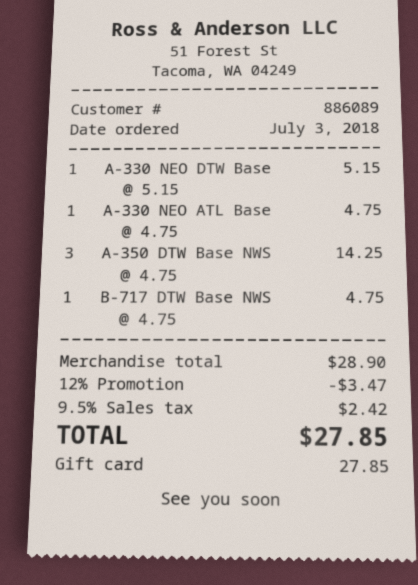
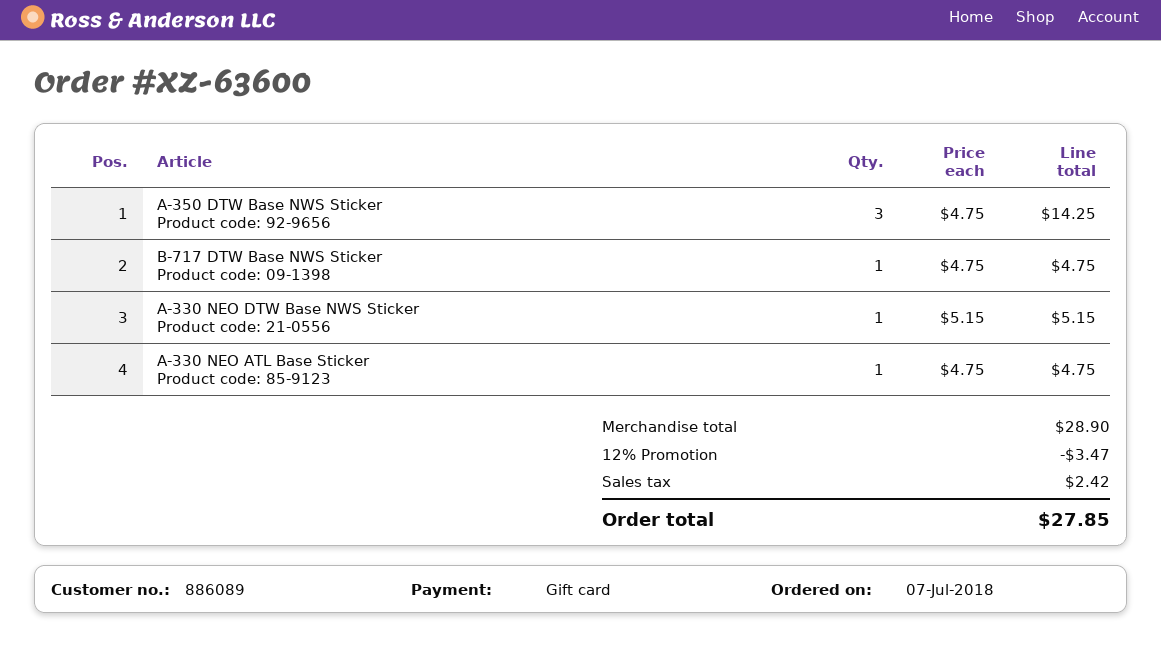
order date: 2018-07-03 -> 2018-07-07

